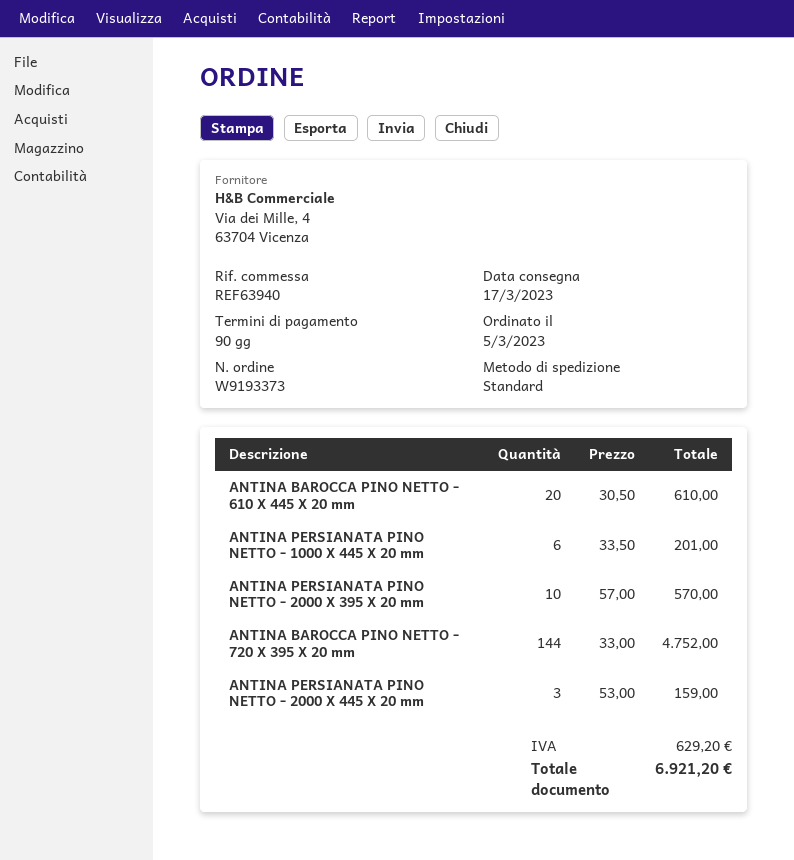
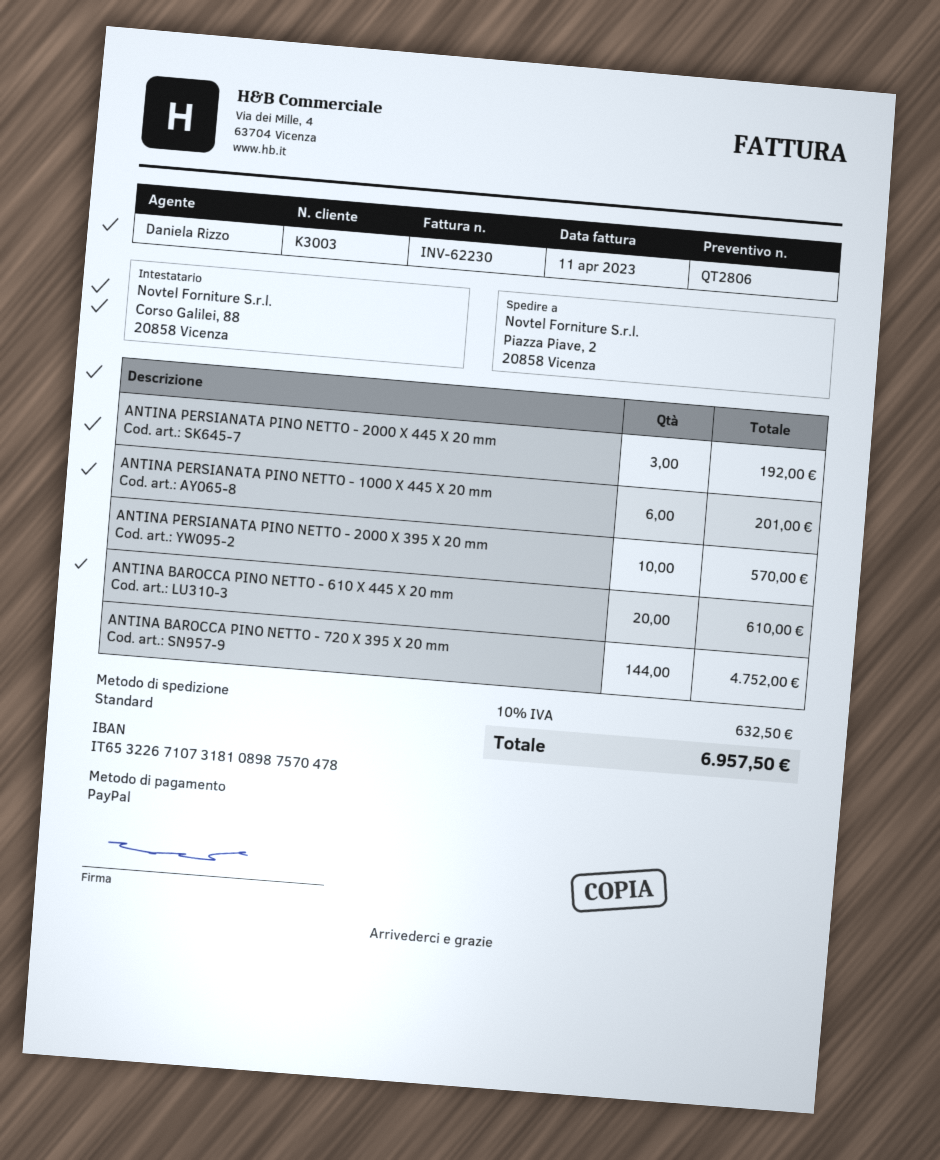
ANTINA PERSIANATA PINO NETTO - 2000 X 445 X 20 mm: 3 for 159.00 -> 3 for 192.00
tax: 629.20 -> 632.50
total: 6921.20 -> 6957.50

